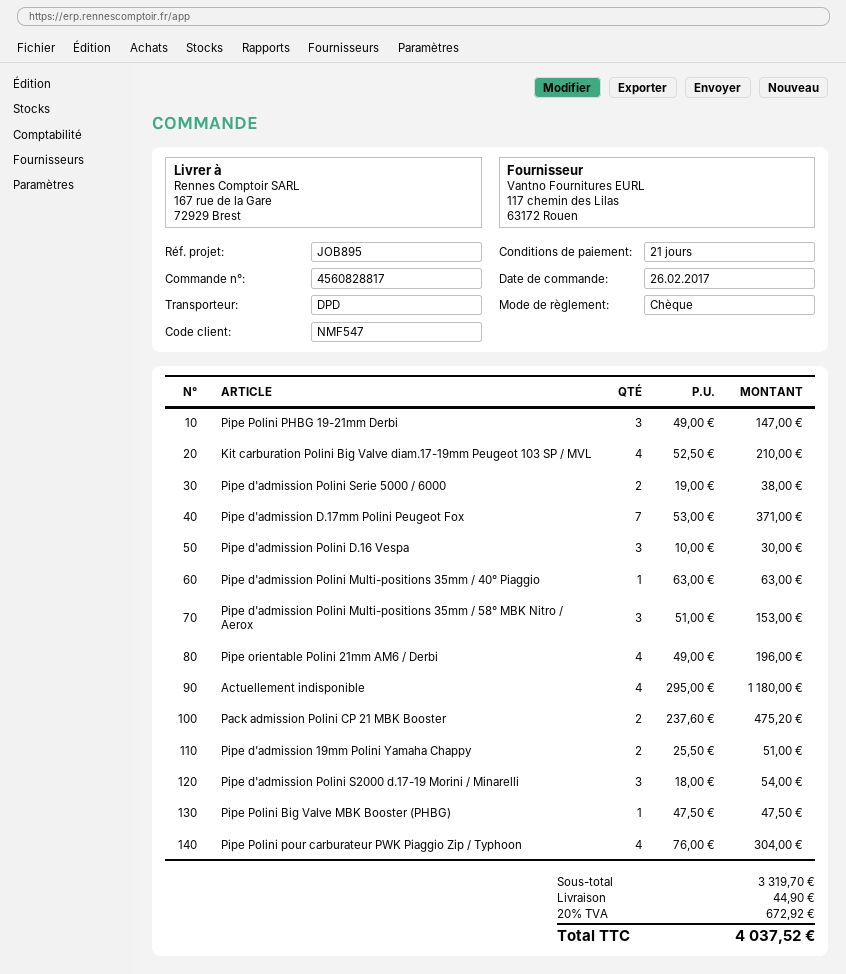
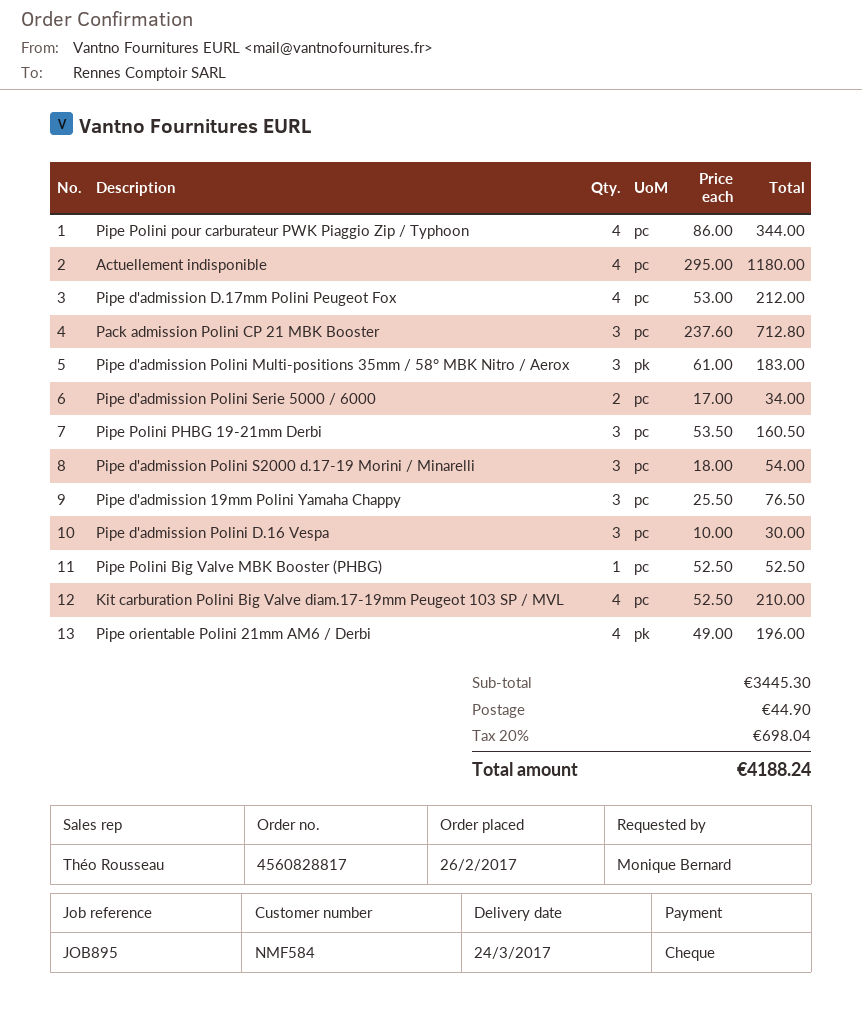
customer number: NMF547 -> NMF584
Pipe Polini PHBG 19-21mm Derbi: 3 x 49.00 = 147.00 -> 3 x 53.50 = 160.50
Pipe d'admission Polini Serie 5000 / 6000: 2 x 19.00 = 38.00 -> 2 x 17.00 = 34.00
Pipe d'admission D.17mm Polini Peugeot Fox: 7 x 53.00 = 371.00 -> 4 x 53.00 = 212.00
Pipe d'admission Polini Multi-positions 35mm / 40° Piaggio: 1 x 63.00 = 63.00 -> none
Pipe d'admission Polini Multi-positions 35mm / 58° MBK Nitro / Aerox: 3 x 51.00 = 153.00 -> 3 x 61.00 = 183.00
Pack admission Polini CP 21 MBK Booster: 2 x 237.60 = 475.20 -> 3 x 237.60 = 712.80
Pipe d'admission 19mm Polini Yamaha Chappy: 2 x 25.50 = 51.00 -> 3 x 25.50 = 76.50
Pipe Polini Big Valve MBK Booster (PHBG): 1 x 47.50 = 47.50 -> 1 x 52.50 = 52.50
Pipe Polini pour carburateur PWK Piaggio Zip / Typhoon: 4 x 76.00 = 304.00 -> 4 x 86.00 = 344.00
subtotal: 3319.70 -> 3445.30
tax: 20% = 672.92 -> 20% = 698.04
total: 4037.52 -> 4188.24

